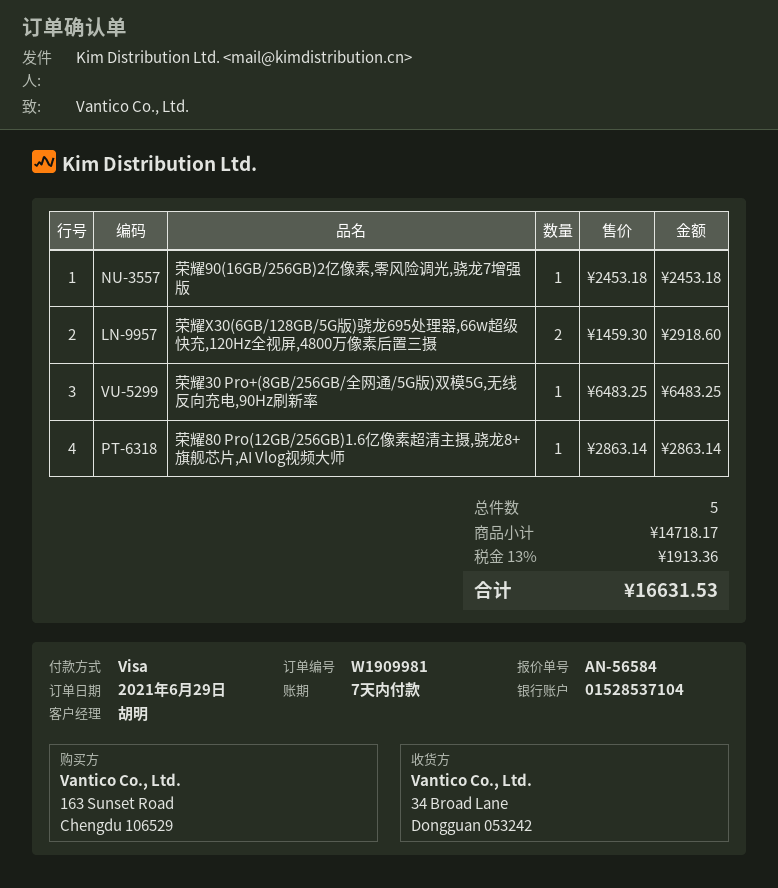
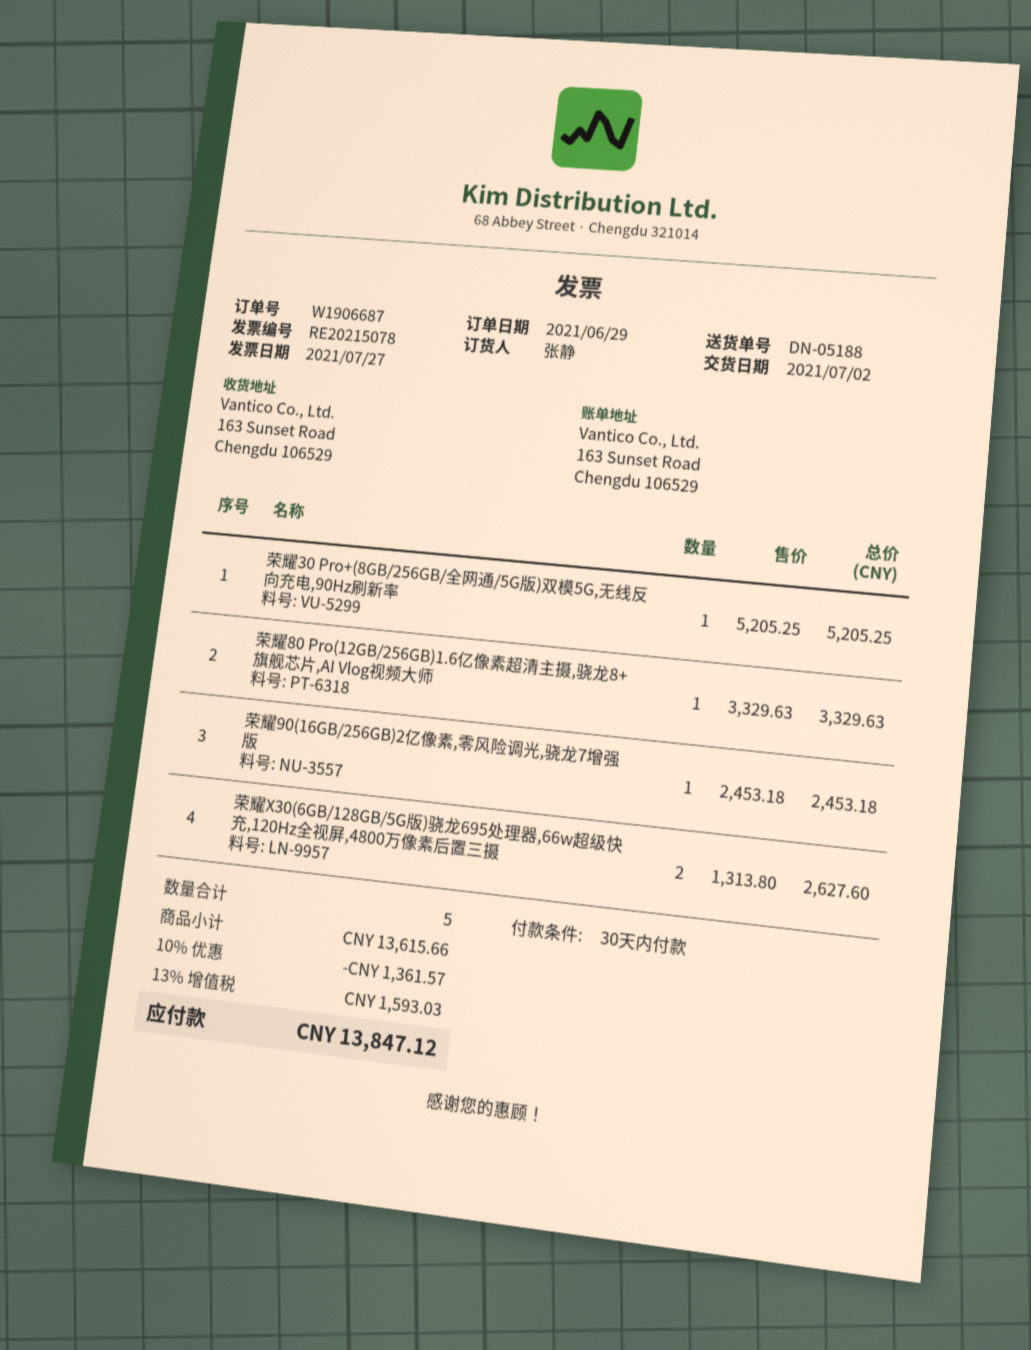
order number: W1909981 -> W1906687
payment terms: 7 days -> 30 days
ship to: 34 Broad Lane, Dongguan 053242 -> 163 Sunset Road, Chengdu 106529
荣耀X30(6GB/128GB/5G版)骁龙695处理器,66w超级快充,120Hz全视屏,4800万像素后置三摄: 2 x 1459.30 = 2918.60 -> 2 x 1313.80 = 2627.60
荣耀30 Pro+(8GB/256GB/全网通/5G版)双模5G,无线反向充电,90Hz刷新率: 1 x 6483.25 = 6483.25 -> 1 x 5205.25 = 5205.25
荣耀80 Pro(12GB/256GB)1.6亿像素超清主摄,骁龙8+旗舰芯片,AI Vlog视频大师: 1 x 2863.14 = 2863.14 -> 1 x 3329.63 = 3329.63
subtotal: 14718.17 -> 13615.66
discount: none -> 10% = 1361.57
tax: 13% = 1913.36 -> 13% = 1593.03
total: 16631.53 -> 13847.12

